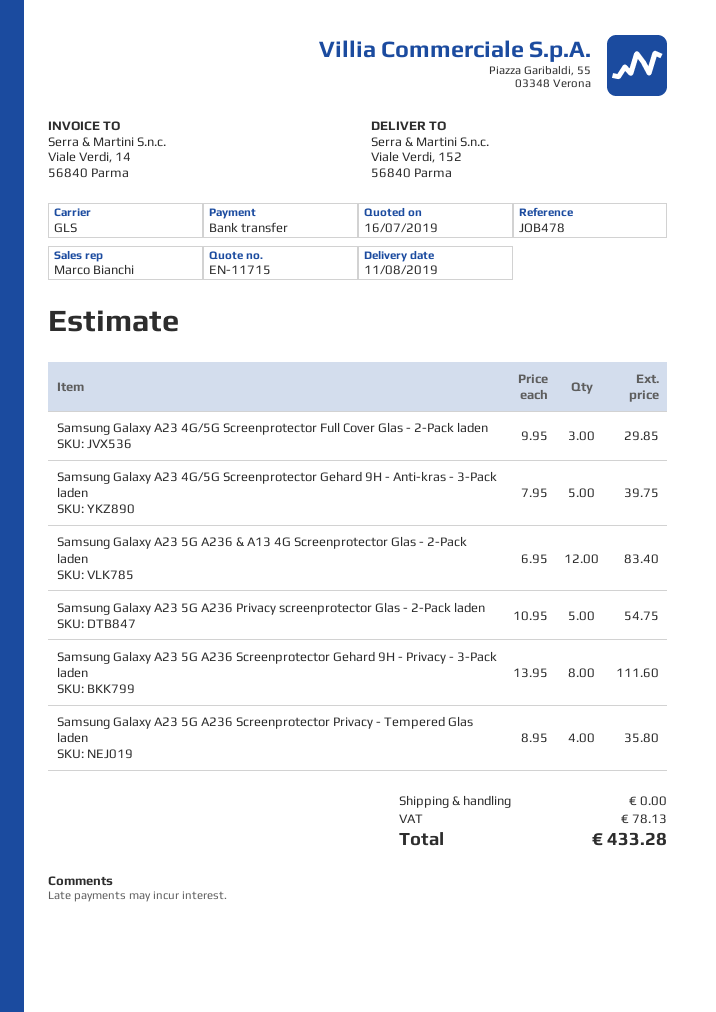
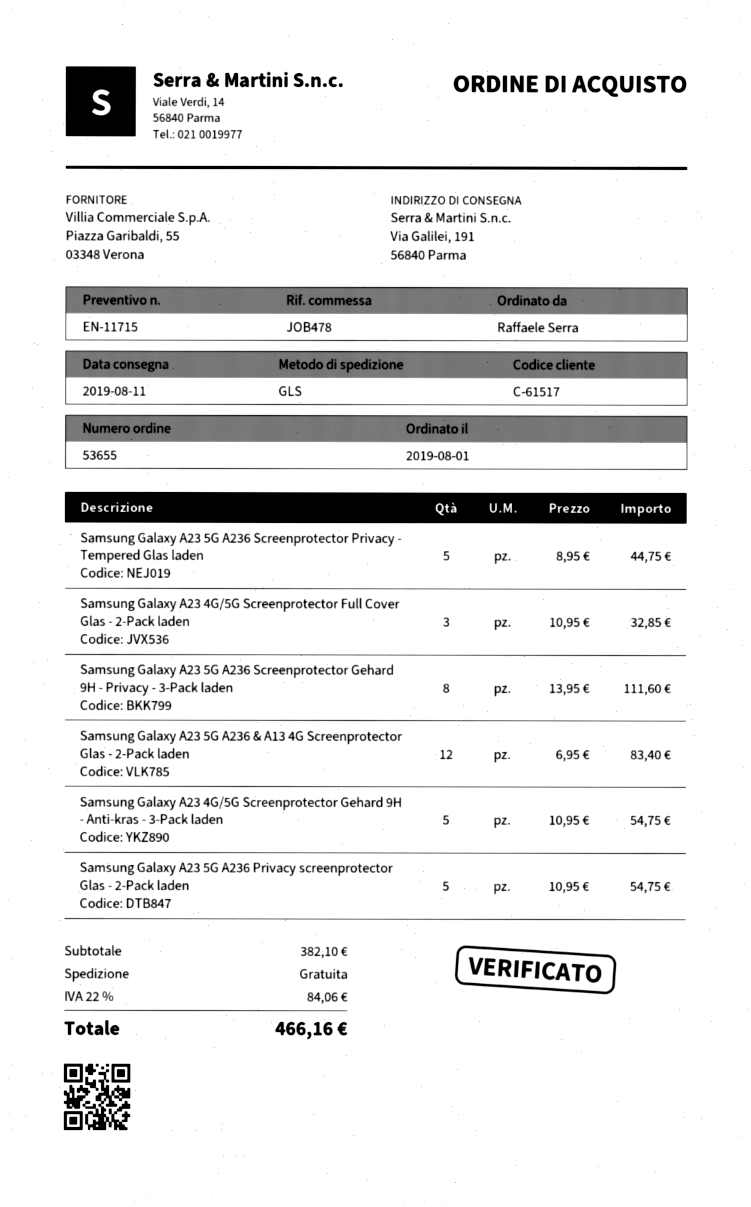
ship to: Viale Verdi, 152, 56840 Parma -> Via Galilei, 191, 56840 Parma
Samsung Galaxy A23 4G/5G Screenprotector Full Cover Glas - 2-Pack laden: 3 x 9.95 = 29.85 -> 3 x 10.95 = 32.85
Samsung Galaxy A23 4G/5G Screenprotector Gehard 9H - Anti-kras - 3-Pack laden: 5 x 7.95 = 39.75 -> 5 x 10.95 = 54.75
Samsung Galaxy A23 5G A236 Screenprotector Privacy - Tempered Glas laden: 4 x 8.95 = 35.80 -> 5 x 8.95 = 44.75
tax: 78.13 -> 84.06
total: 433.28 -> 466.16

